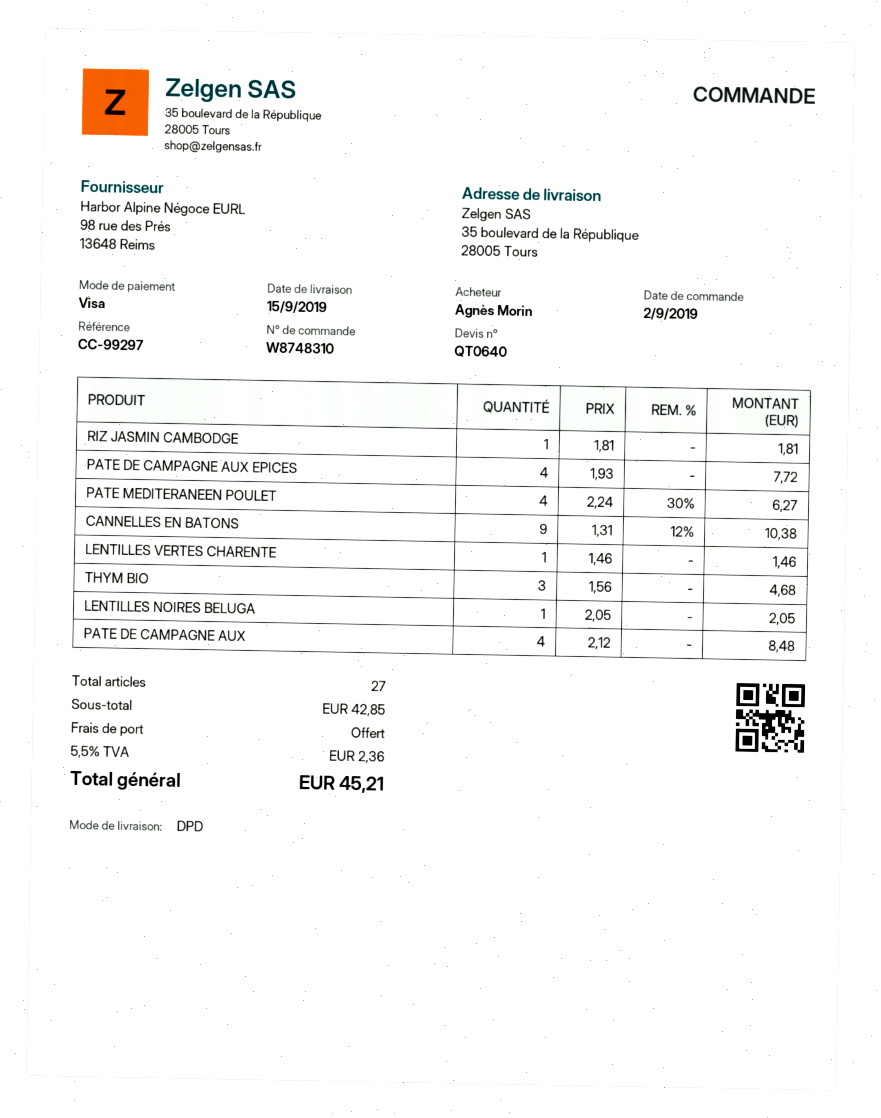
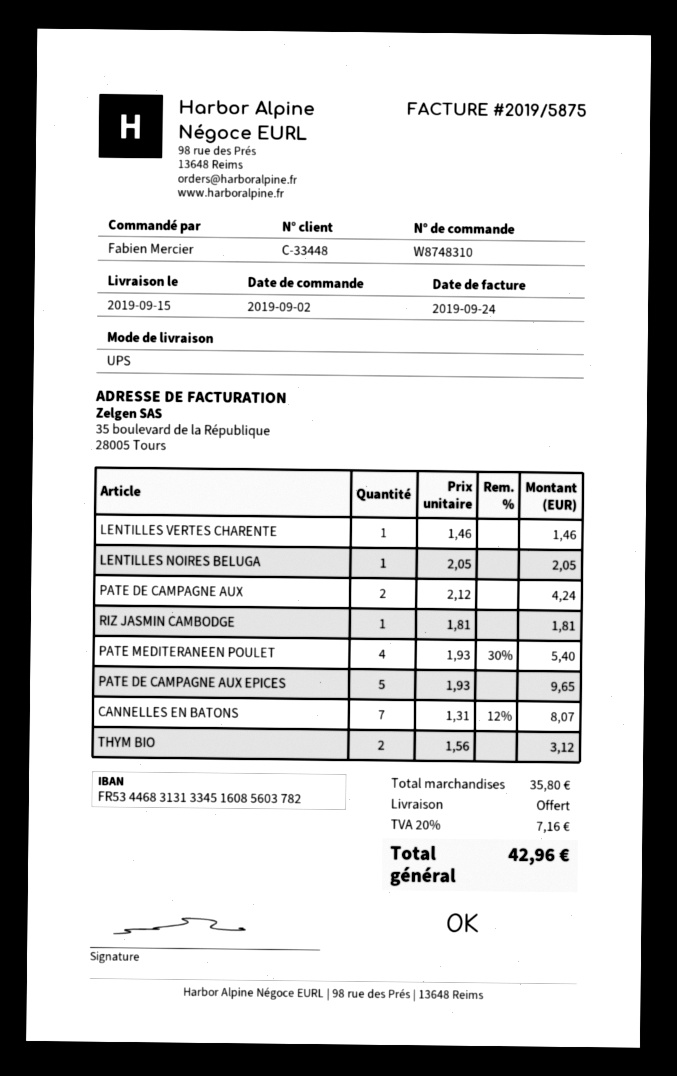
ordered by: Agnès Morin -> Fabien Mercier
shipping method: DPD -> UPS
PATE DE CAMPAGNE AUX EPICES: 4 x 1.93 = 7.72 -> 5 x 1.93 = 9.65
PATE MEDITERANEEN POULET: 4 x 2.24 - 30% = 6.27 -> 4 x 1.93 - 30% = 5.40
CANNELLES EN BATONS: 9 x 1.31 - 12% = 10.38 -> 7 x 1.31 - 12% = 8.07
THYM BIO: 3 x 1.56 = 4.68 -> 2 x 1.56 = 3.12
PATE DE CAMPAGNE AUX: 4 x 2.12 = 8.48 -> 2 x 2.12 = 4.24
subtotal: 42.85 -> 35.80
tax: 5.5% = 2.36 -> 20% = 7.16
total: 45.21 -> 42.96

